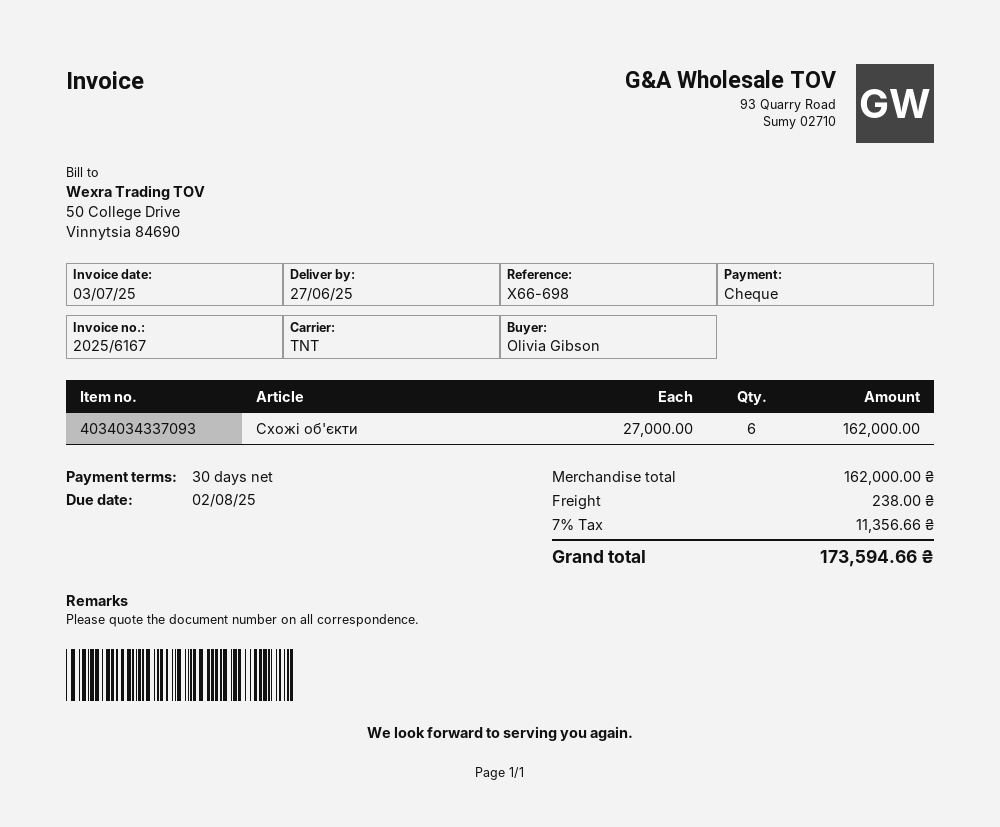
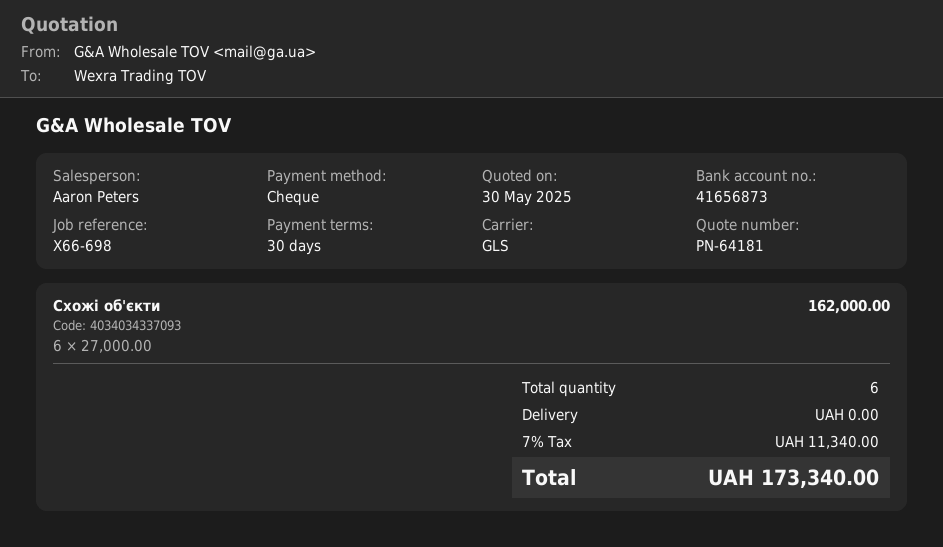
shipping method: TNT -> GLS
shipping: 238.00 -> 0.00
tax: 7% = 11356.66 -> 7% = 11340.00
total: 173594.66 -> 173340.00

